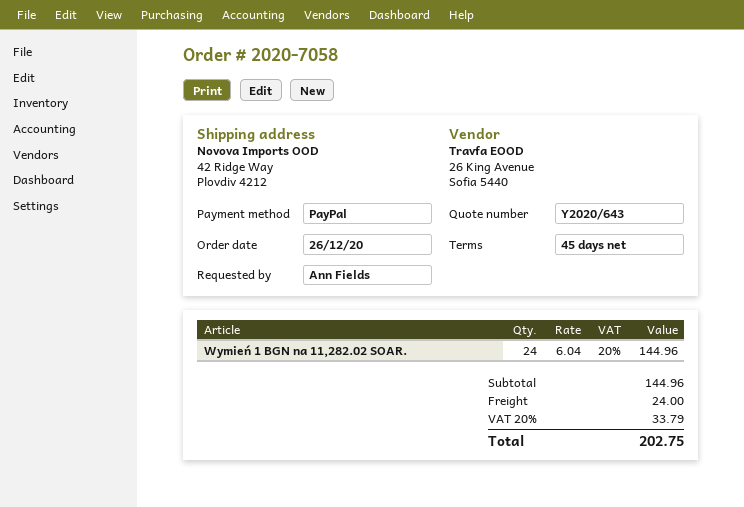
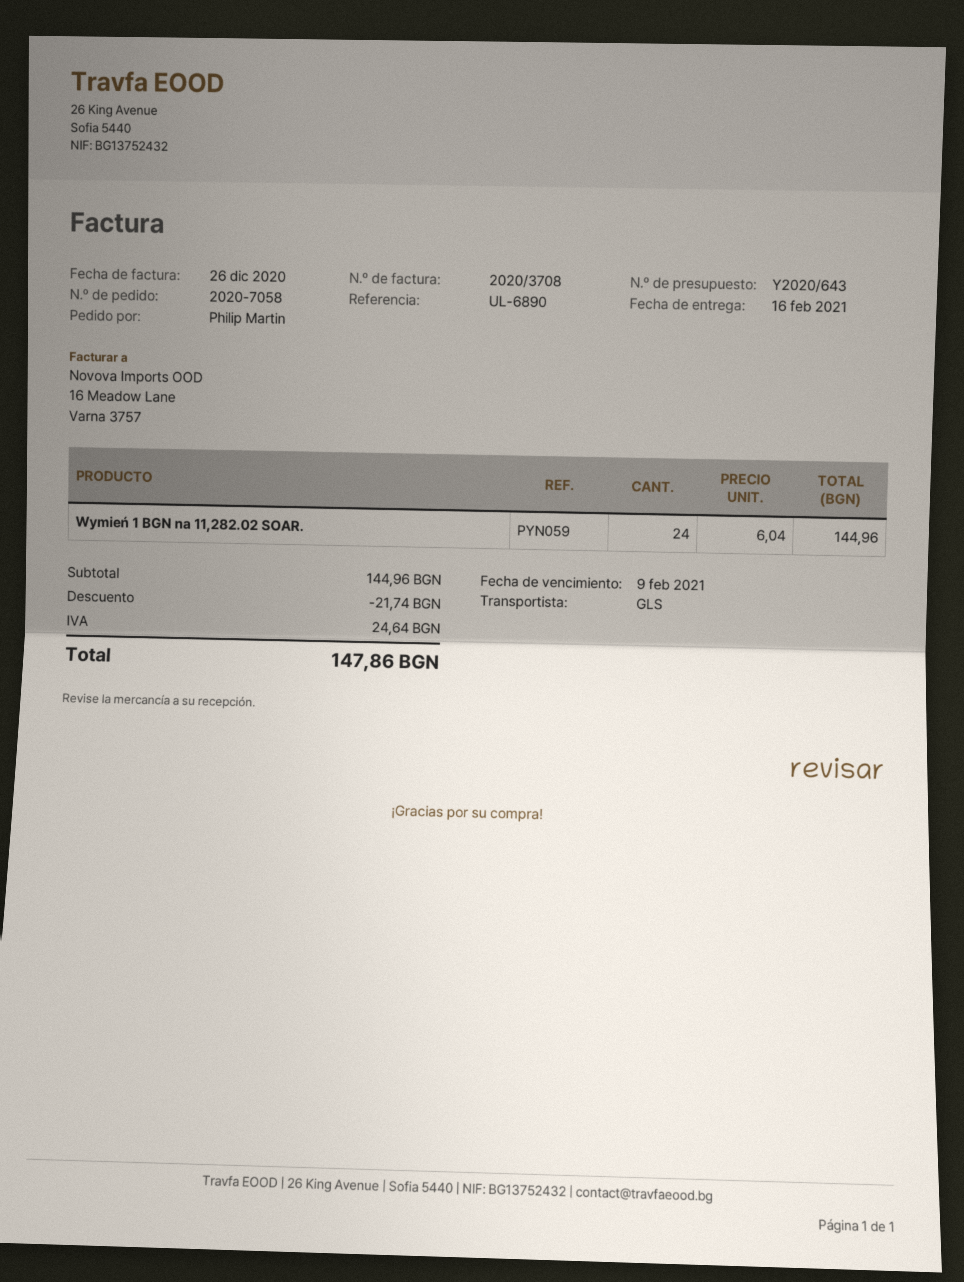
ordered by: Ann Fields -> Philip Martin
discount: none -> 21.74
shipping: 24.00 -> none
tax: 33.79 -> 24.64
total: 202.75 -> 147.86

